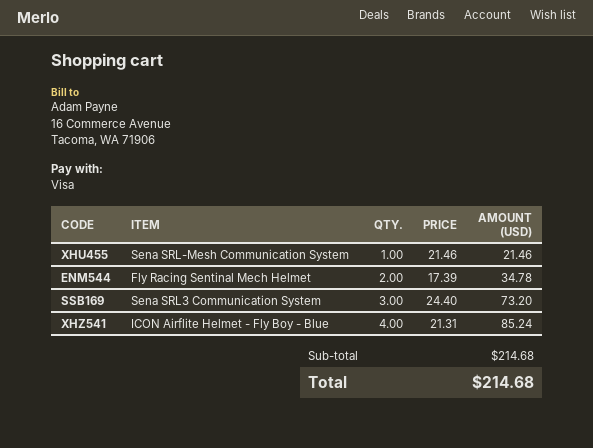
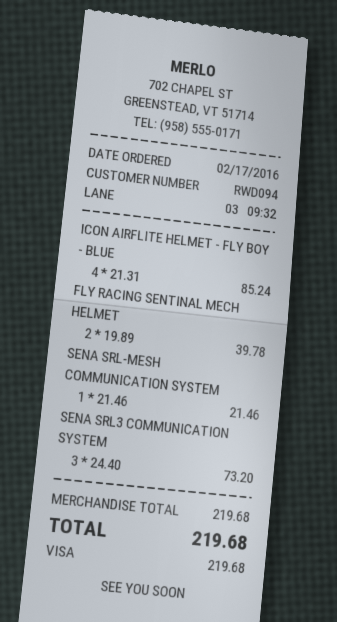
Fly Racing Sentinal Mech Helmet: 2 x 17.39 = 34.78 -> 2 x 19.89 = 39.78
subtotal: 214.68 -> 219.68
total: 214.68 -> 219.68

